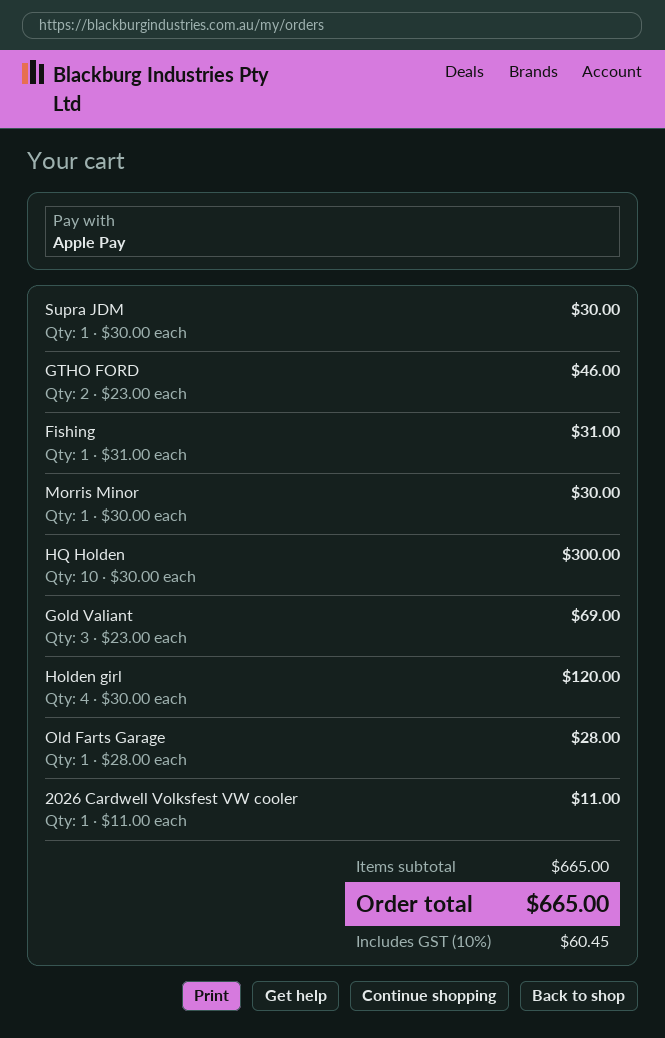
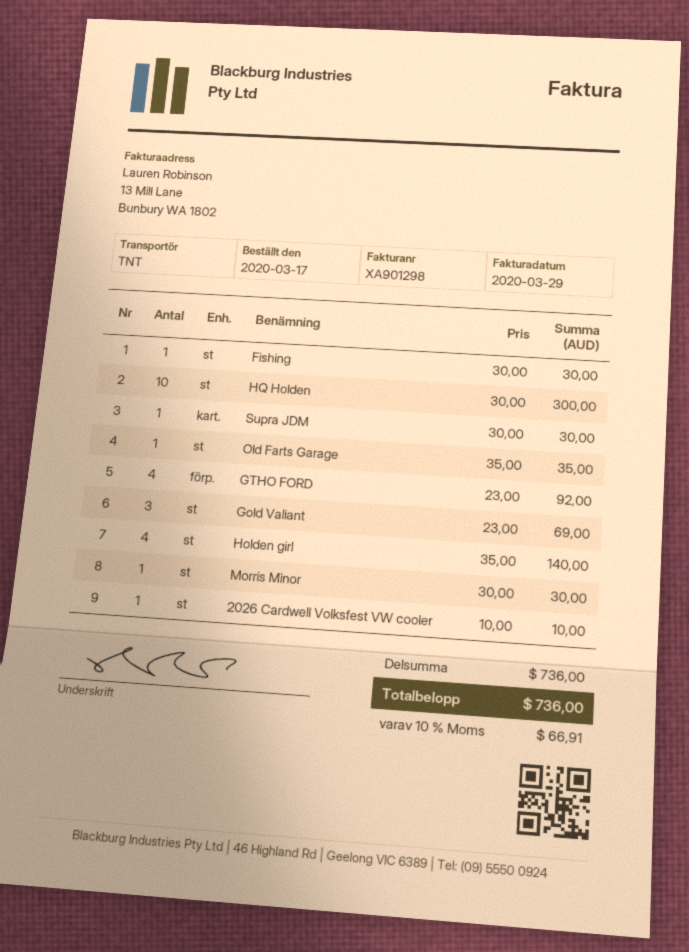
GTHO FORD: 2 x 23.00 = 46.00 -> 4 x 23.00 = 92.00
Fishing: 1 x 31.00 = 31.00 -> 1 x 30.00 = 30.00
Holden girl: 4 x 30.00 = 120.00 -> 4 x 35.00 = 140.00
Old Farts Garage: 1 x 28.00 = 28.00 -> 1 x 35.00 = 35.00
2026 Cardwell Volksfest VW cooler: 1 x 11.00 = 11.00 -> 1 x 10.00 = 10.00
subtotal: 665.00 -> 736.00
tax: 10% = 60.45 -> 10% = 66.91
total: 665.00 -> 736.00

